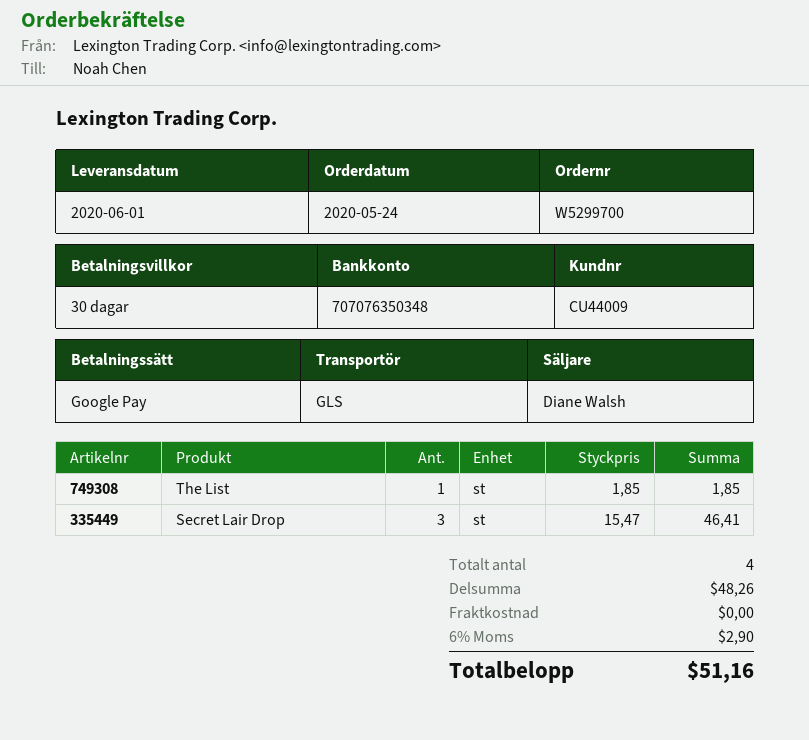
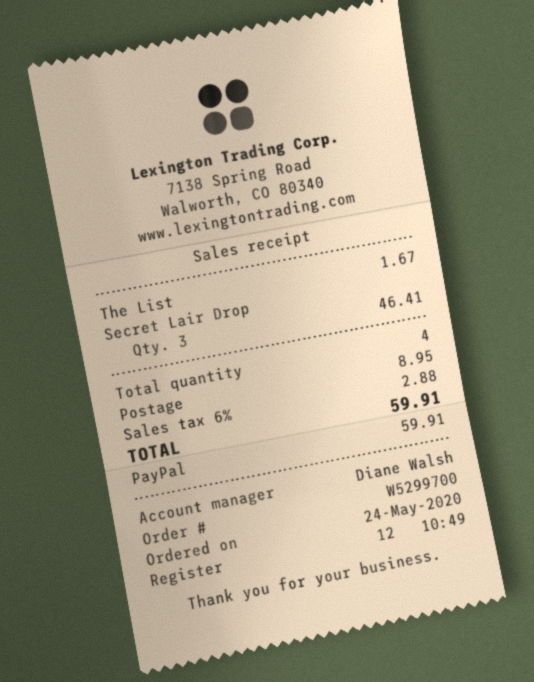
payment method: Google Pay -> PayPal
The List: 1 for 1.85 -> 1 for 1.67
shipping: 0.00 -> 8.95
tax: 6% = 2.90 -> 6% = 2.88
total: 51.16 -> 59.91

